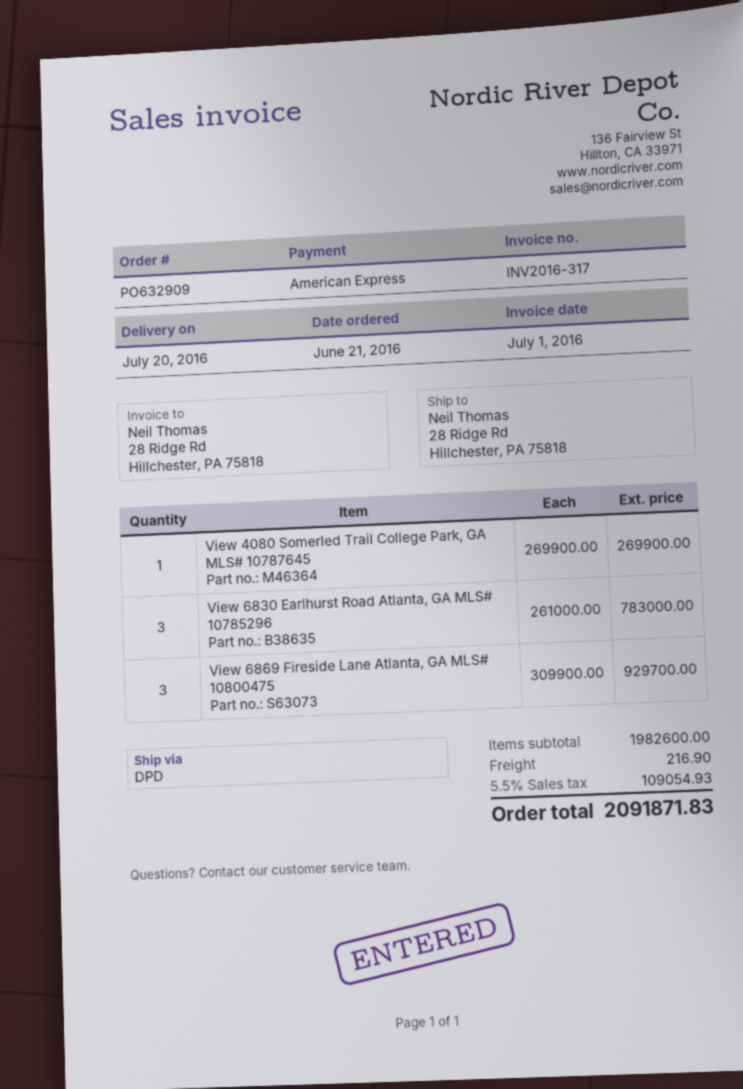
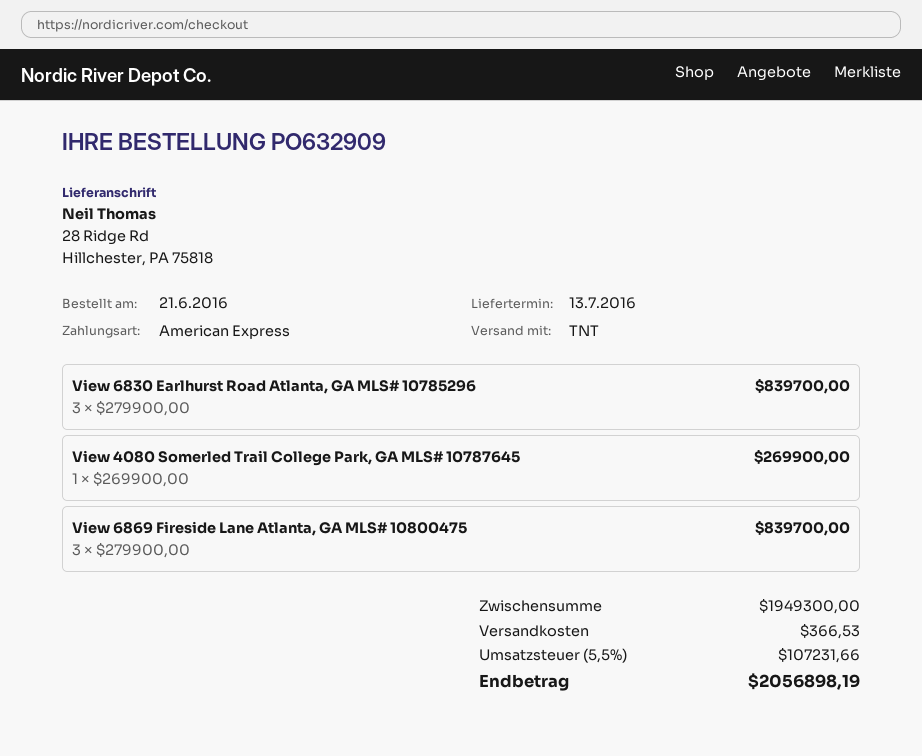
delivery date: 2016-07-20 -> 2016-07-13
shipping method: DPD -> TNT
View 6830 Earlhurst Road Atlanta, GA MLS# 10785296: 3 x 261000.00 = 783000.00 -> 3 x 279900.00 = 839700.00
View 6869 Fireside Lane Atlanta, GA MLS# 10800475: 3 x 309900.00 = 929700.00 -> 3 x 279900.00 = 839700.00
subtotal: 1982600.00 -> 1949300.00
shipping: 216.90 -> 366.53
tax: 5.5% = 109054.93 -> 5.5% = 107231.66
total: 2091871.83 -> 2056898.19

